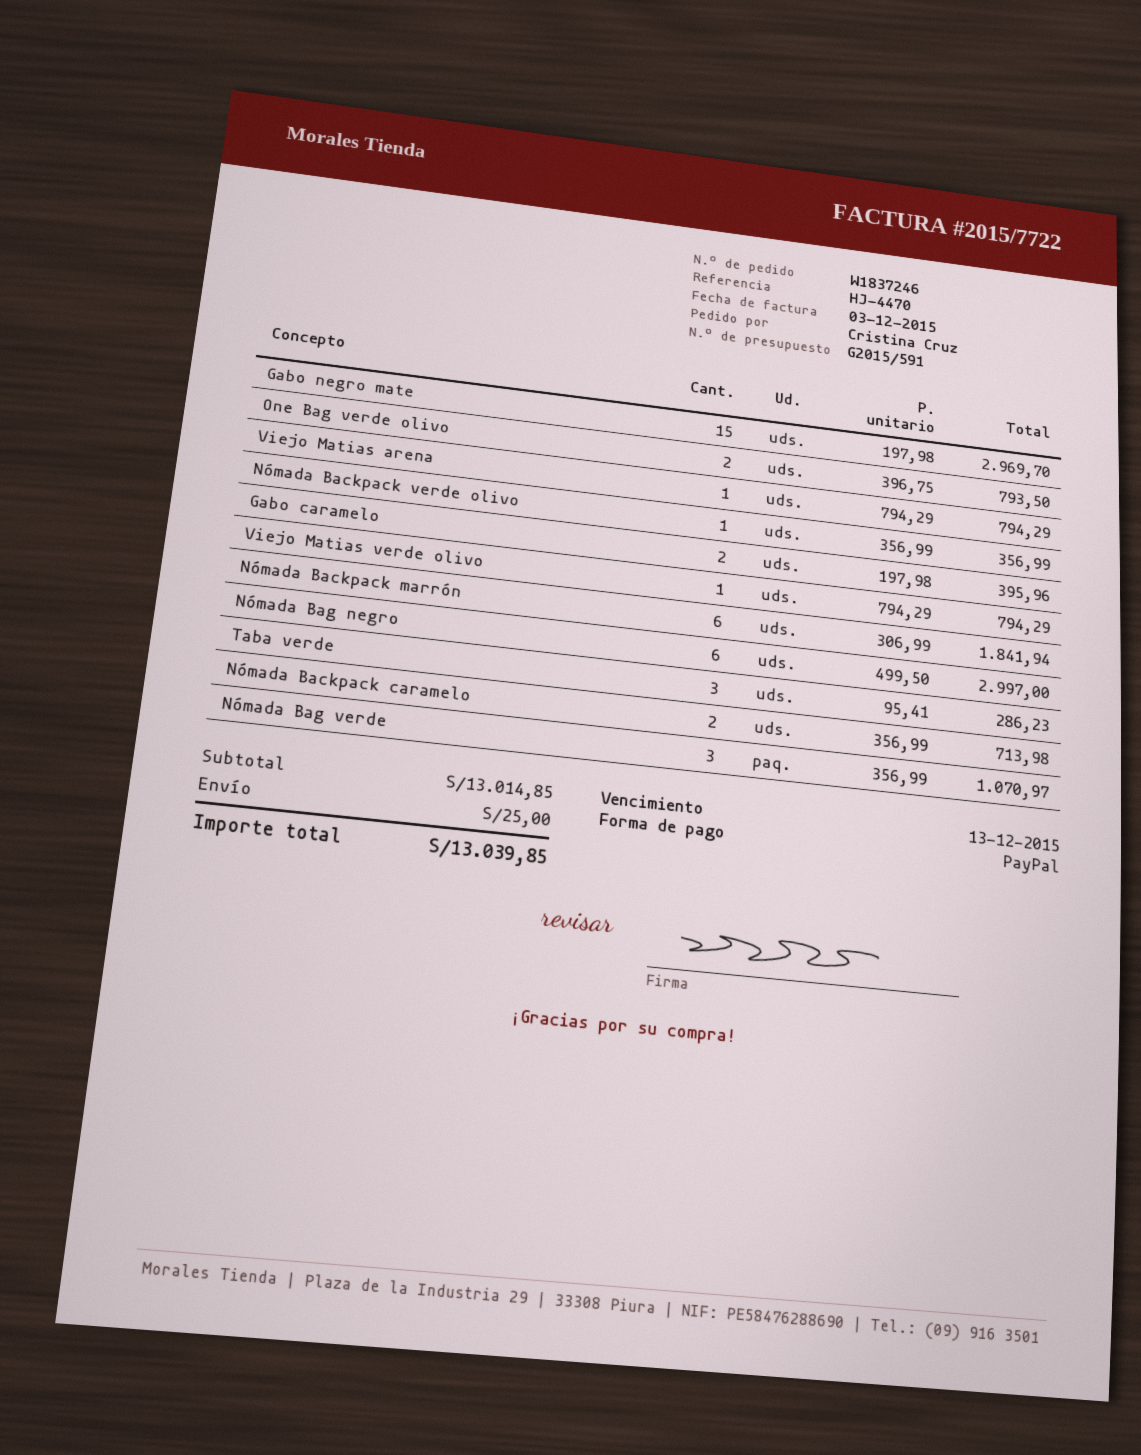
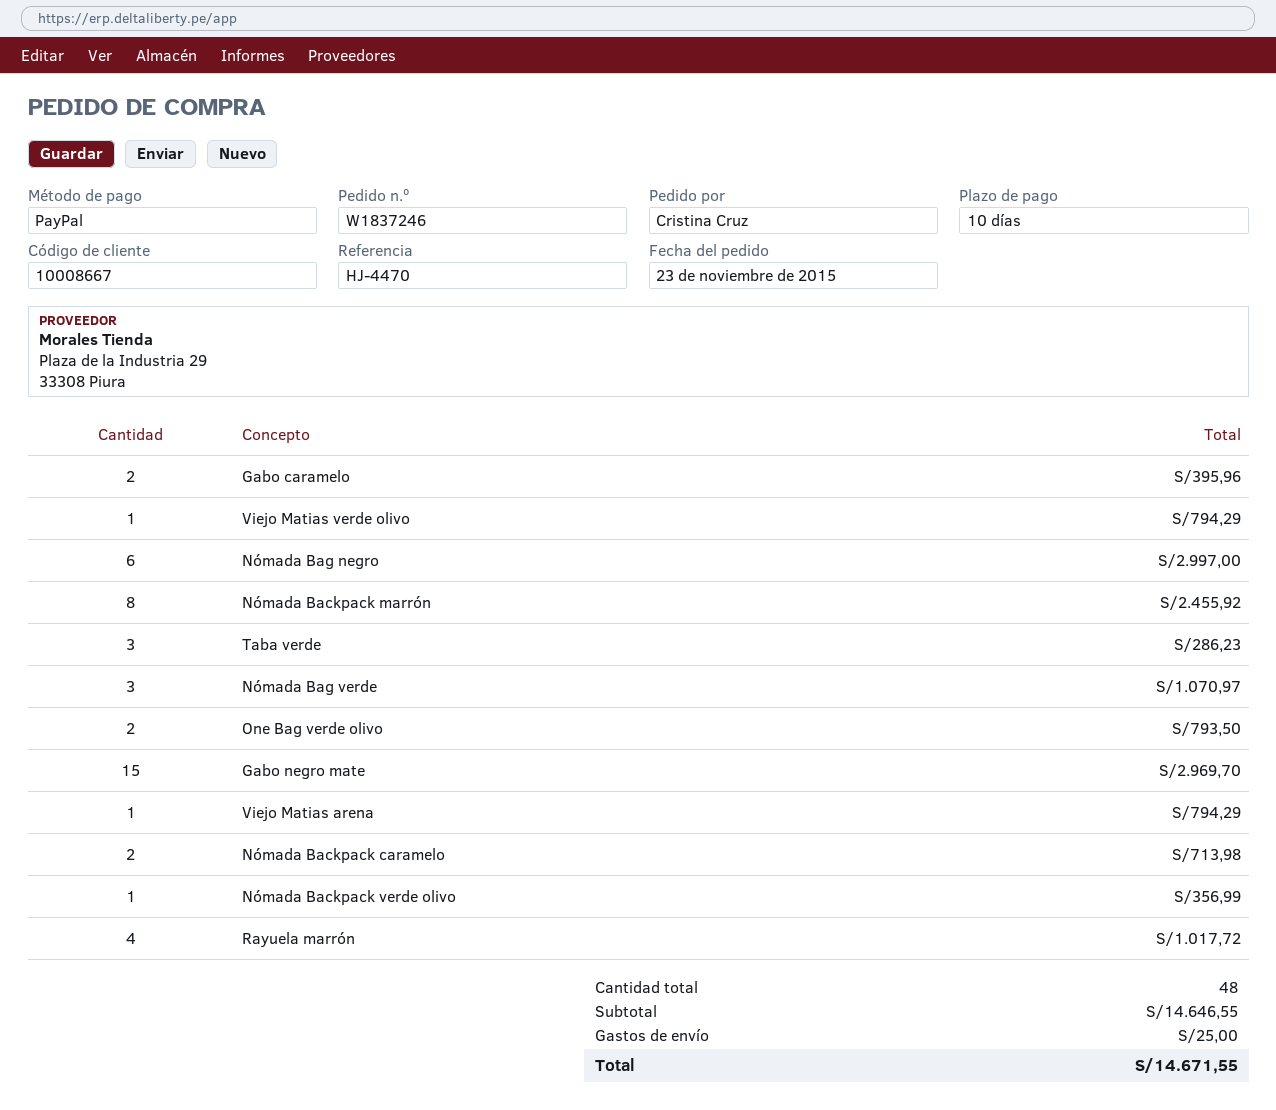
Nómada Backpack marrón: 6 for 1841.94 -> 8 for 2455.92
Rayuela marrón: none -> 4 for 1017.72
subtotal: 13014.85 -> 14646.55
total: 13039.85 -> 14671.55

